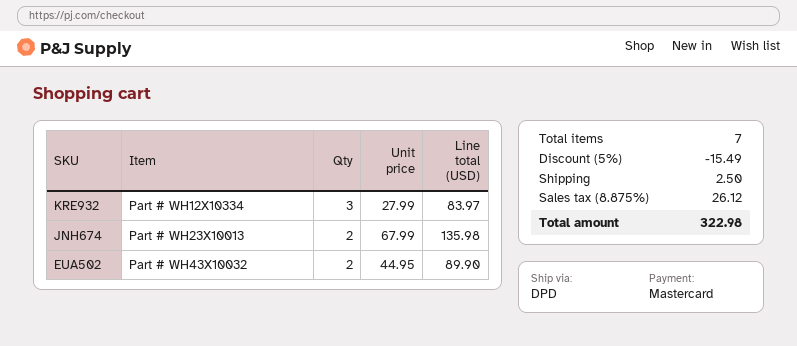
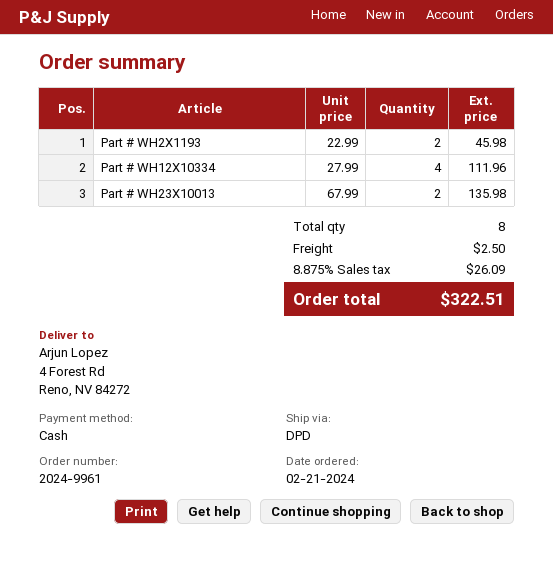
payment method: Mastercard -> cash
Part # WH12X10334: 3 x 27.99 = 83.97 -> 4 x 27.99 = 111.96
Part # WH43X10032: 2 x 44.95 = 89.90 -> none
Part # WH2X1193: none -> 2 x 22.99 = 45.98
total quantity: 7 -> 8
discount: 5% = 15.49 -> none
tax: 8.875% = 26.12 -> 8.875% = 26.09
total: 322.98 -> 322.51

